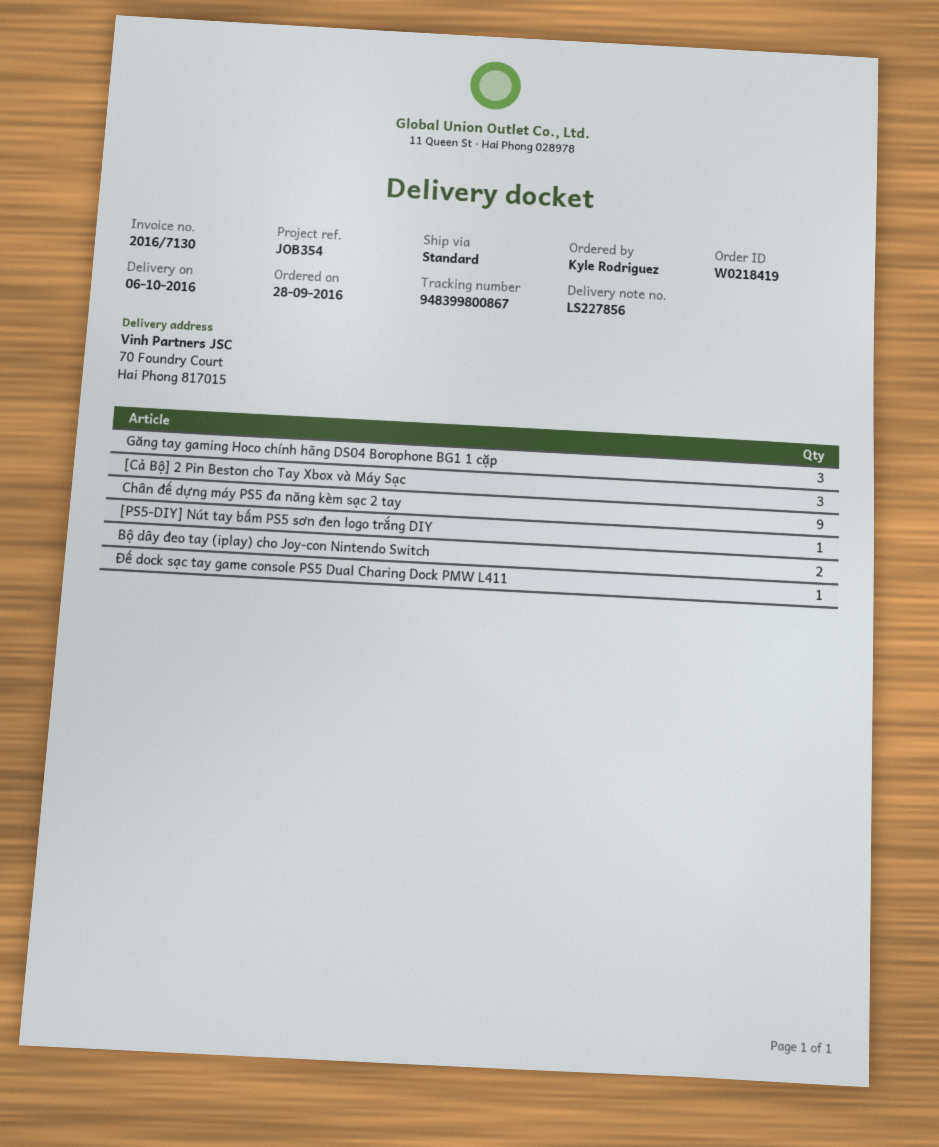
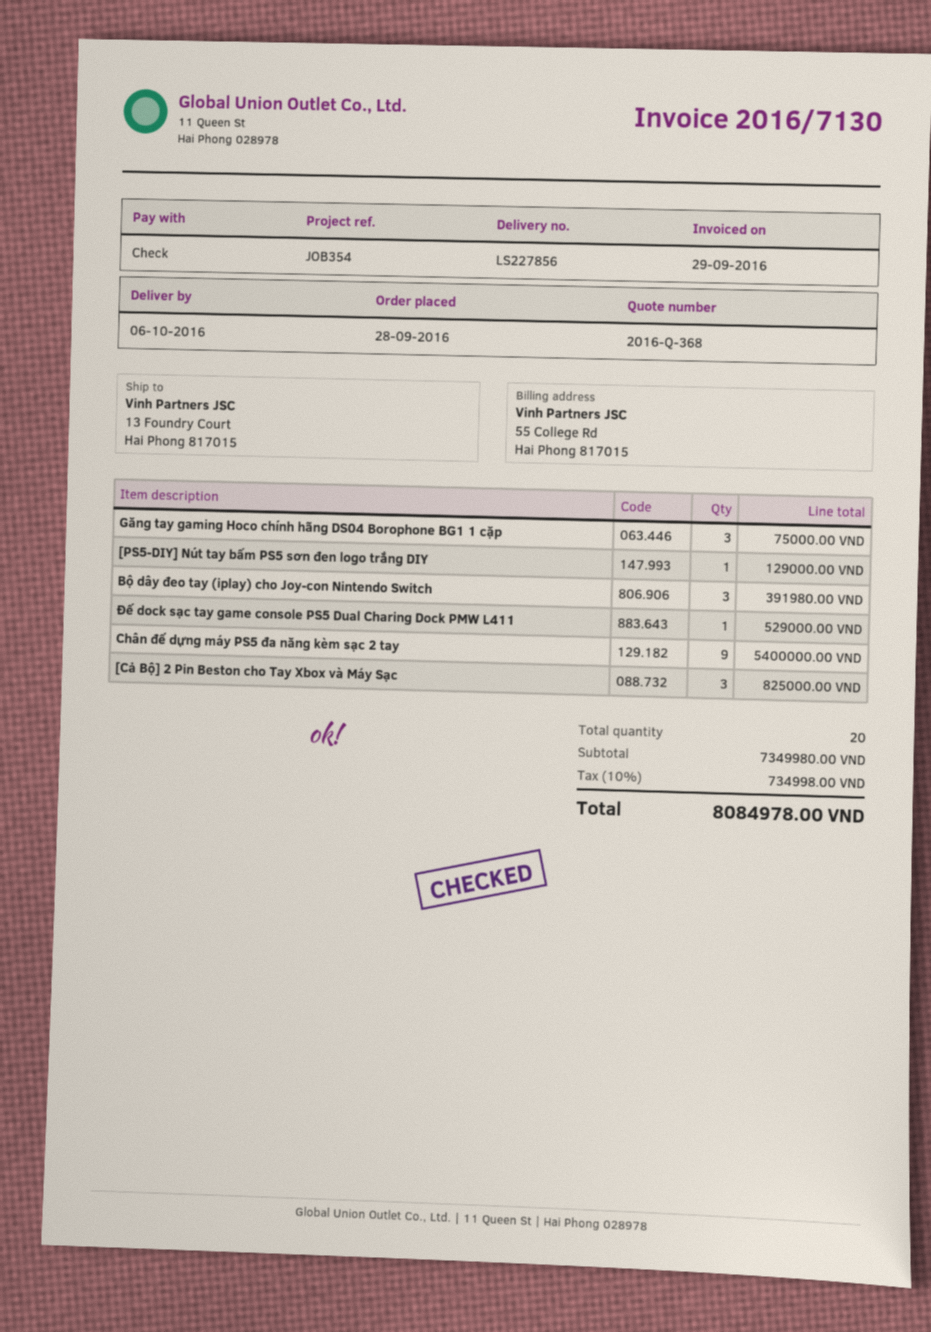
ship to: 70 Foundry Court, Hai Phong 817015 -> 13 Foundry Court, Hai Phong 817015
Bộ dây đeo tay (iplay) cho Joy-con Nintendo Switch: 2 -> 3

